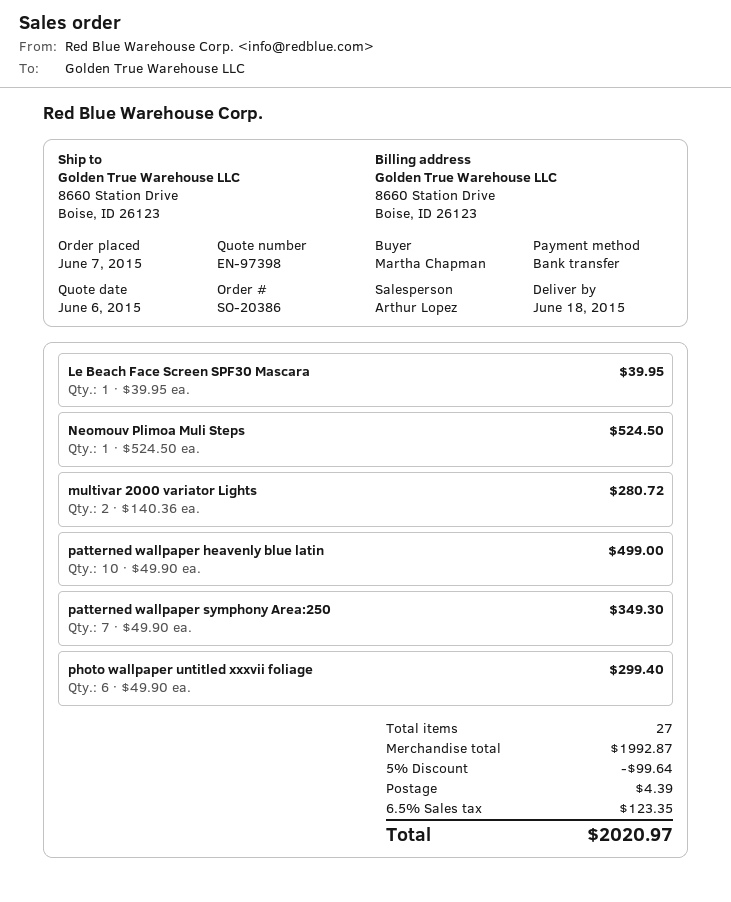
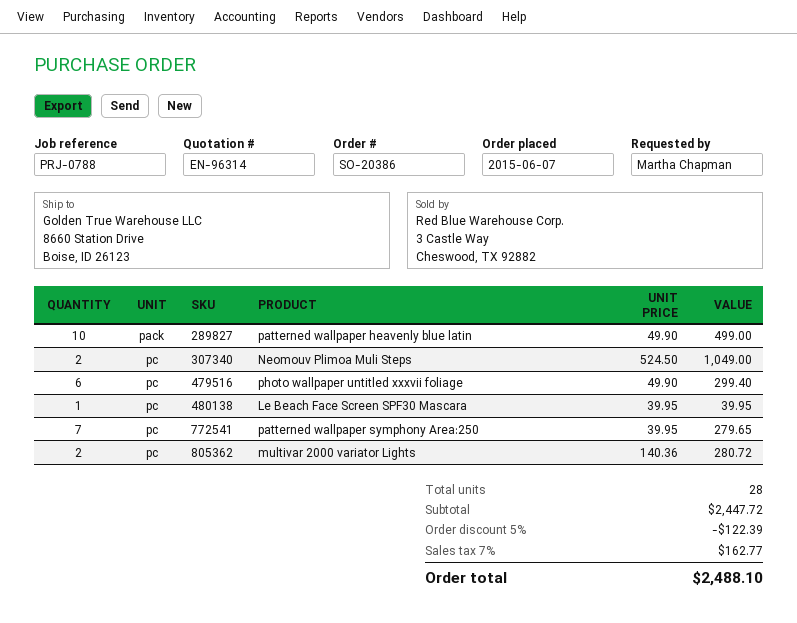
quote number: EN-97398 -> EN-96314
Neomouv Plimoa Muli Steps: 1 x 524.50 = 524.50 -> 2 x 524.50 = 1049.00
patterned wallpaper symphony Area:250: 7 x 49.90 = 349.30 -> 7 x 39.95 = 279.65
total quantity: 27 -> 28
subtotal: 1992.87 -> 2447.72
discount: 5% = 99.64 -> 5% = 122.39
shipping: 4.39 -> none
tax: 6.5% = 123.35 -> 7% = 162.77
total: 2020.97 -> 2488.10

